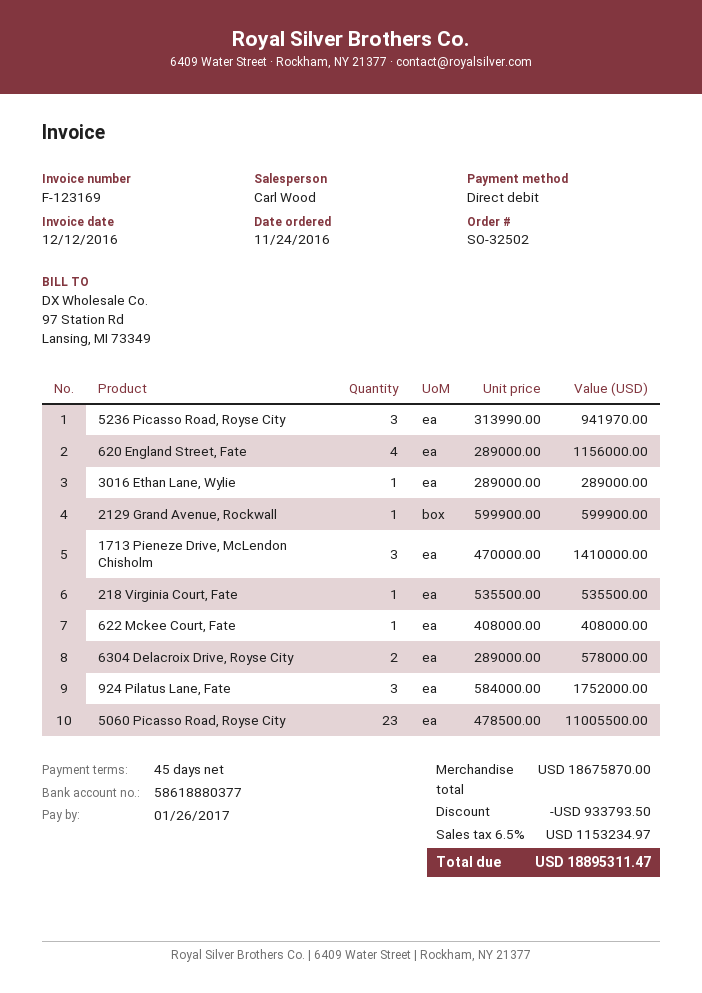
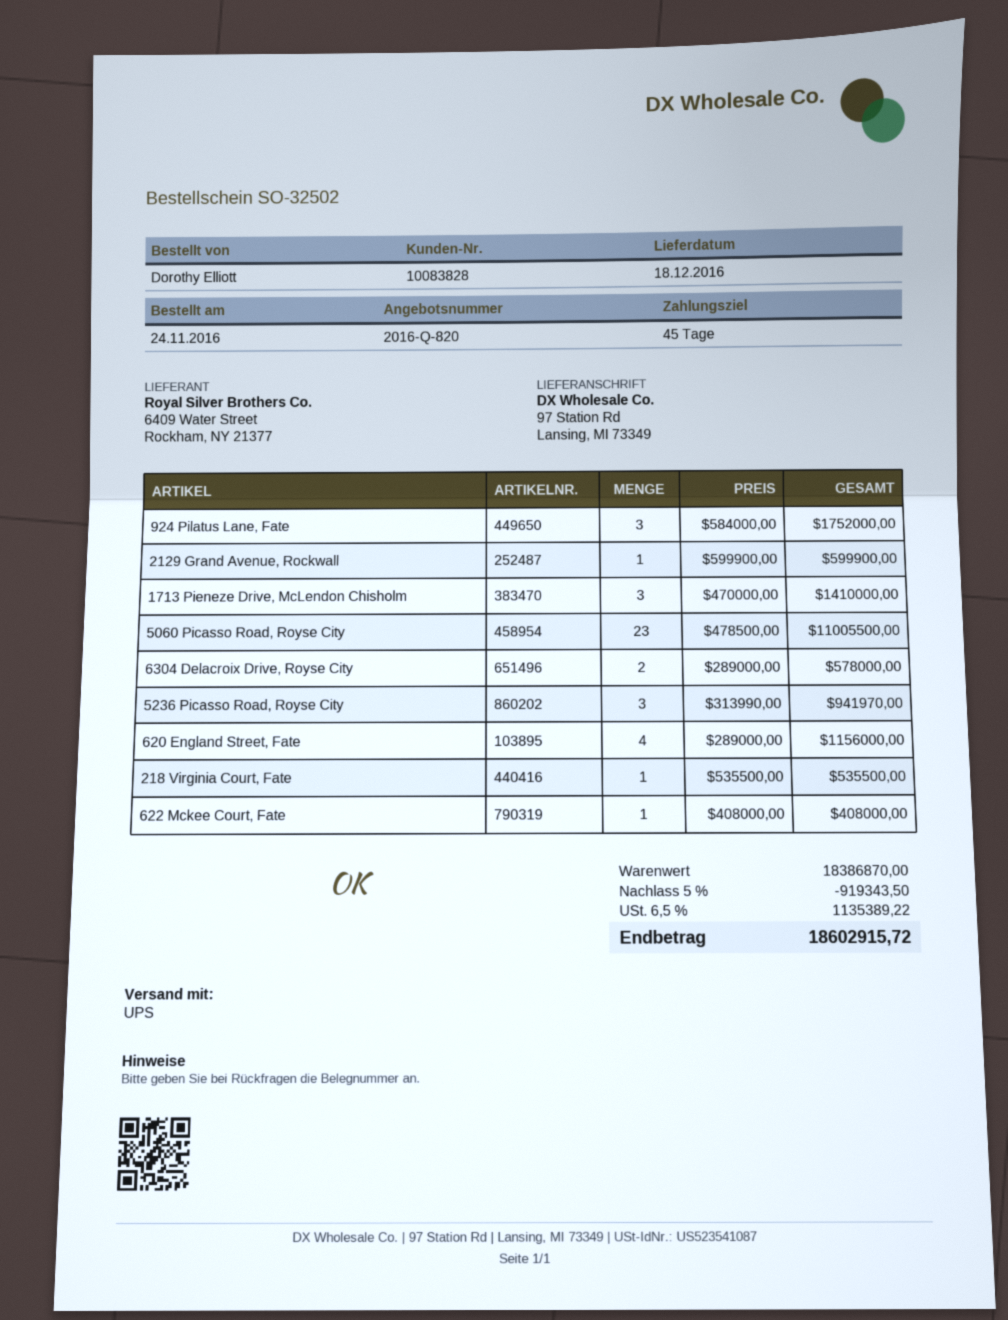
3016 Ethan Lane, Wylie: 1 x 289000.00 = 289000.00 -> none
subtotal: 18675870.00 -> 18386870.00
discount: 933793.50 -> 919343.50
tax: 6.5% = 1153234.97 -> 6.5% = 1135389.22
total: 18895311.47 -> 18602915.72

